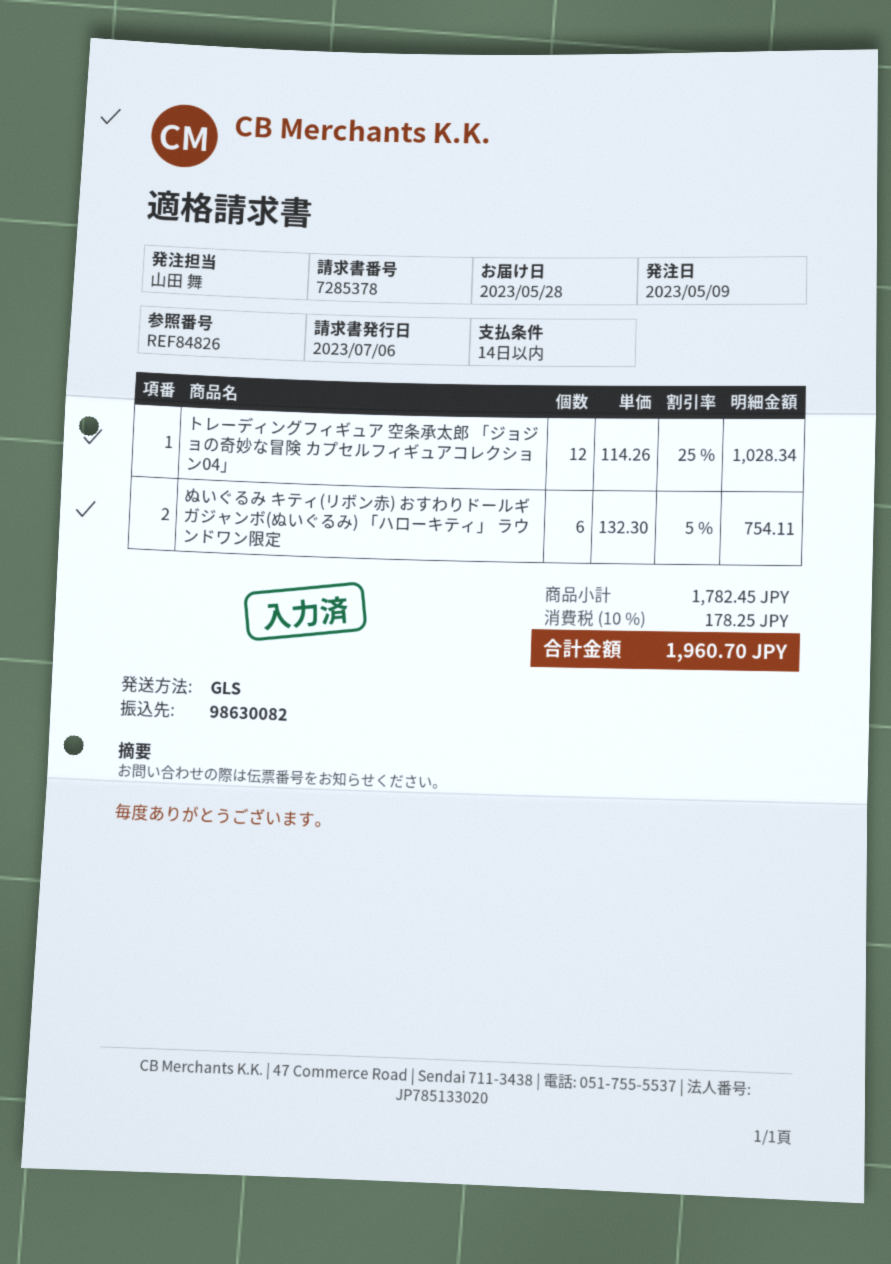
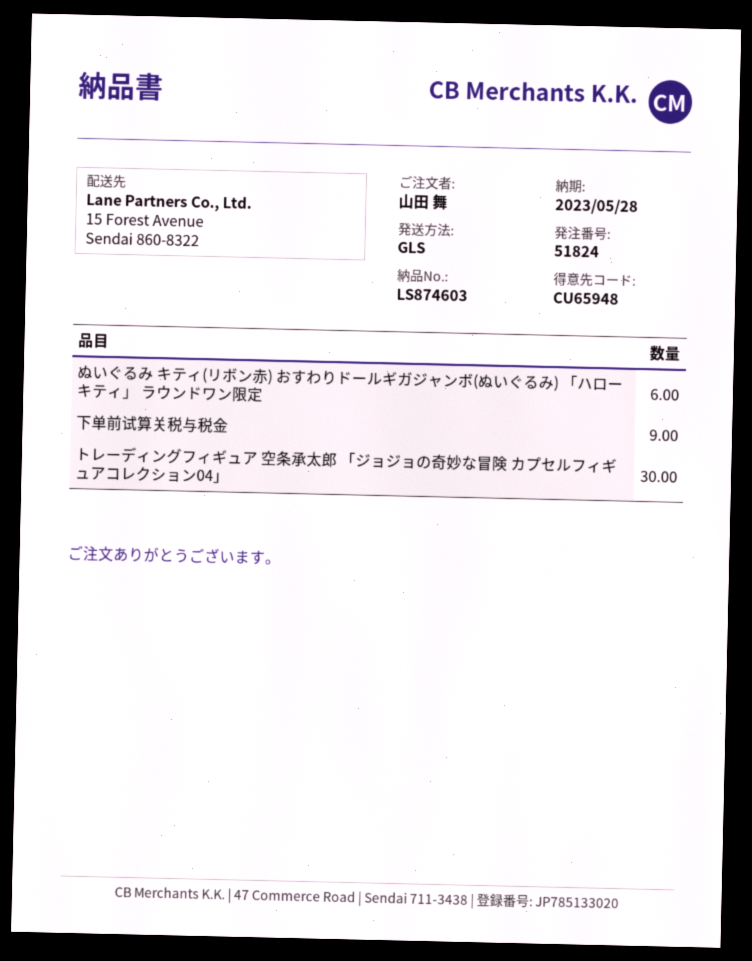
トレーディングフィギュア 空条承太郎 「ジョジョの奇妙な冒険 カプセルフィギュアコレクション04」: 12 -> 30
下单前试算关税与税金: none -> 9

